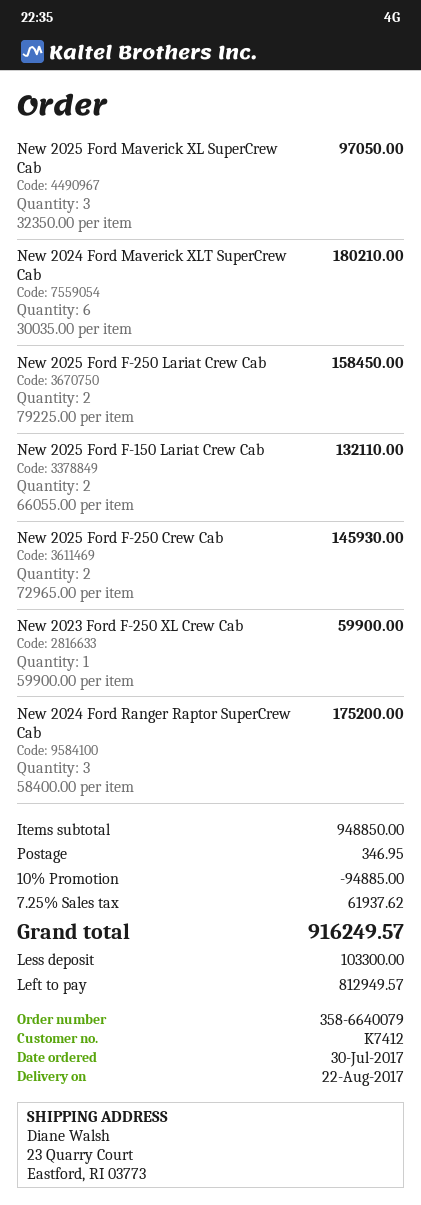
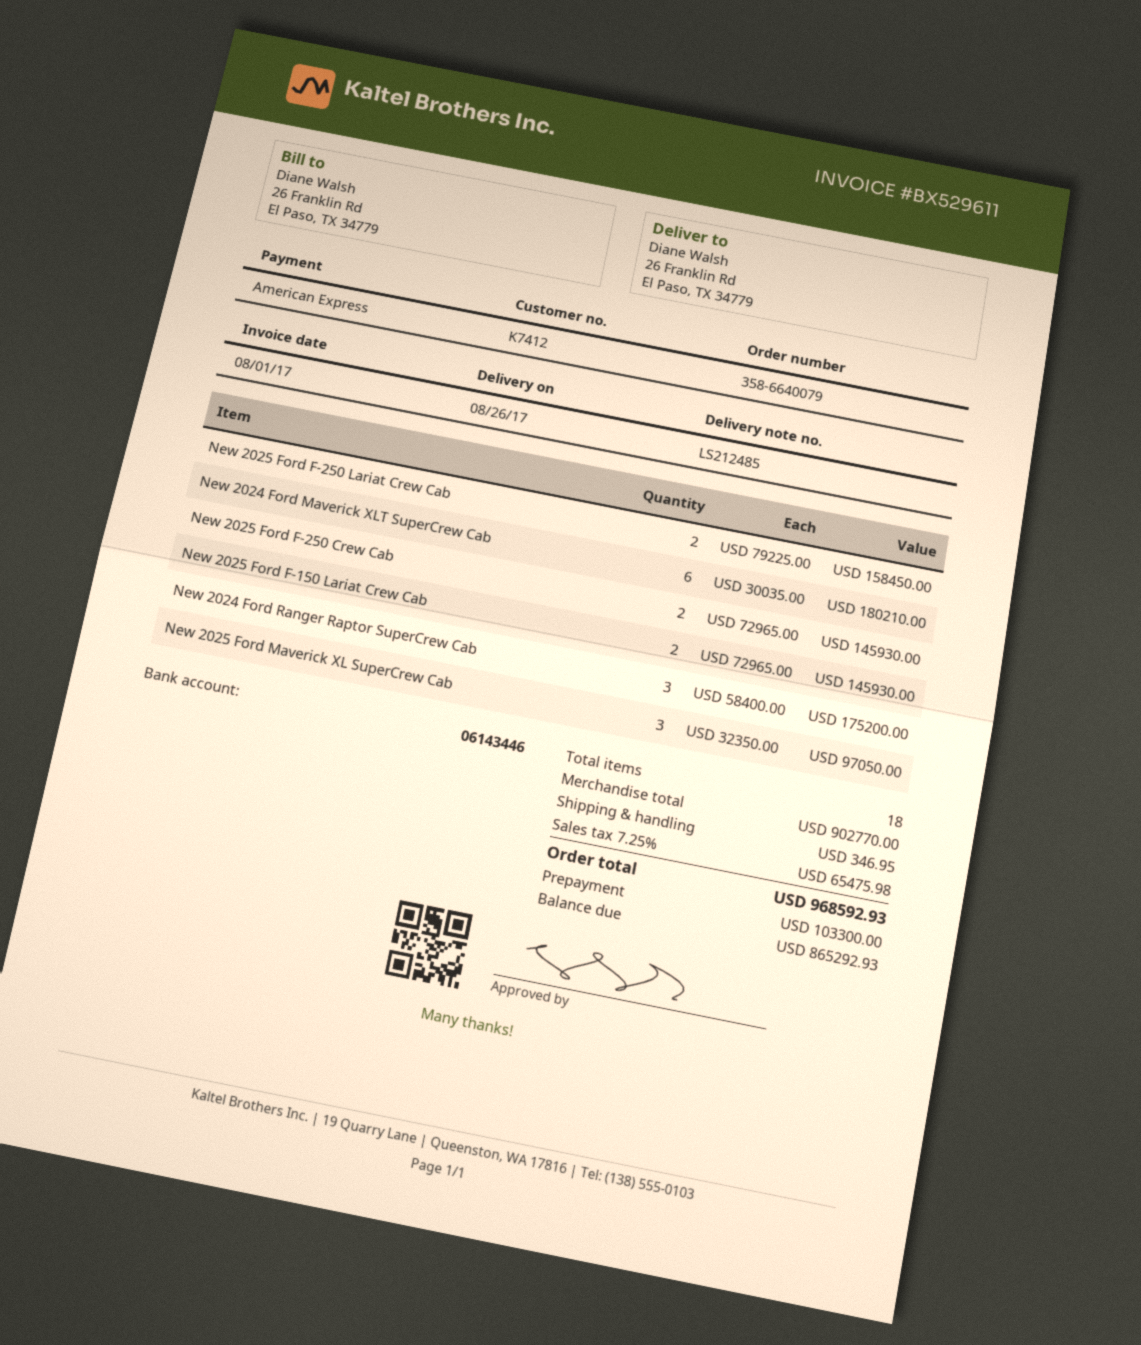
delivery date: 2017-08-22 -> 2017-08-26
ship to: 23 Quarry Court, Eastford, RI 03773 -> 26 Franklin Rd, El Paso, TX 34779
New 2025 Ford F-150 Lariat Crew Cab: 2 x 66055.00 = 132110.00 -> 2 x 72965.00 = 145930.00
New 2023 Ford F-250 XL Crew Cab: 1 x 59900.00 = 59900.00 -> none
subtotal: 948850.00 -> 902770.00
discount: 10% = 94885.00 -> none
tax: 7.25% = 61937.62 -> 7.25% = 65475.98
total: 916249.57 -> 968592.93
balance: 812949.57 -> 865292.93

